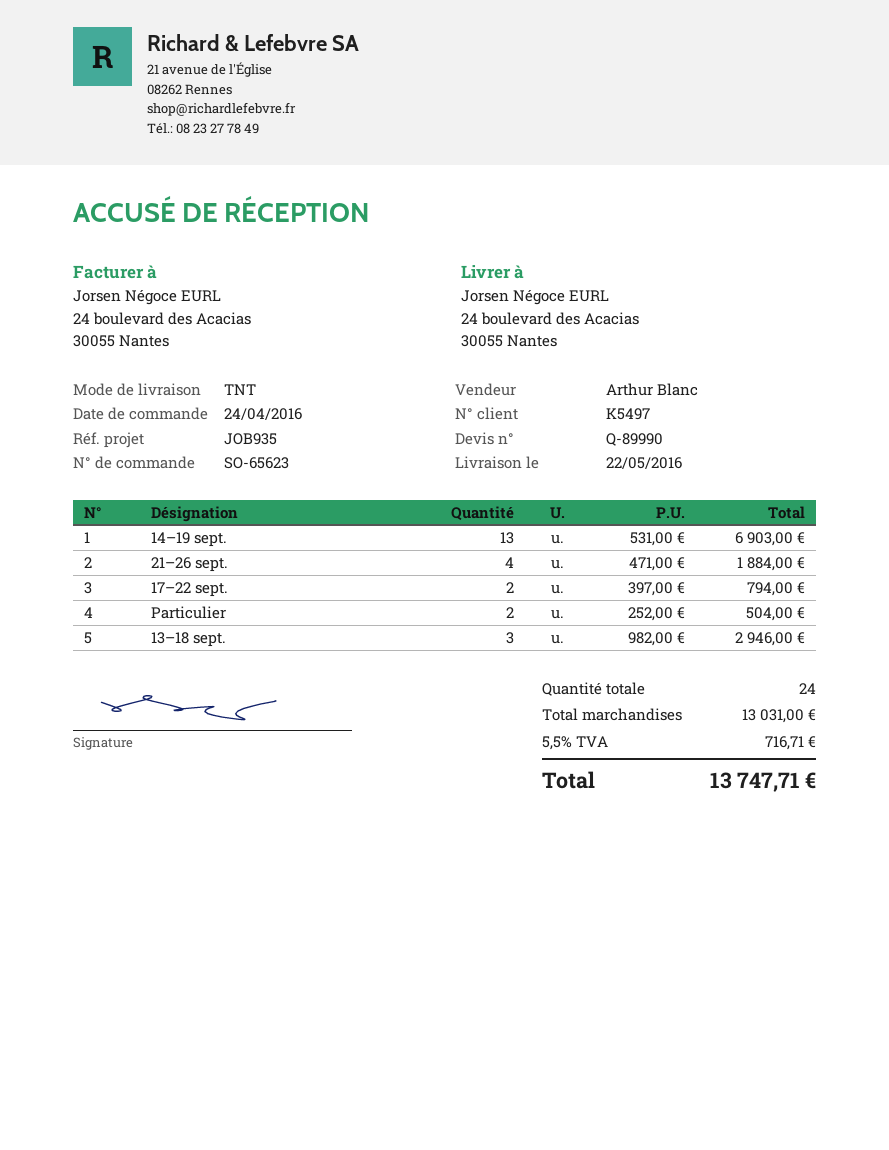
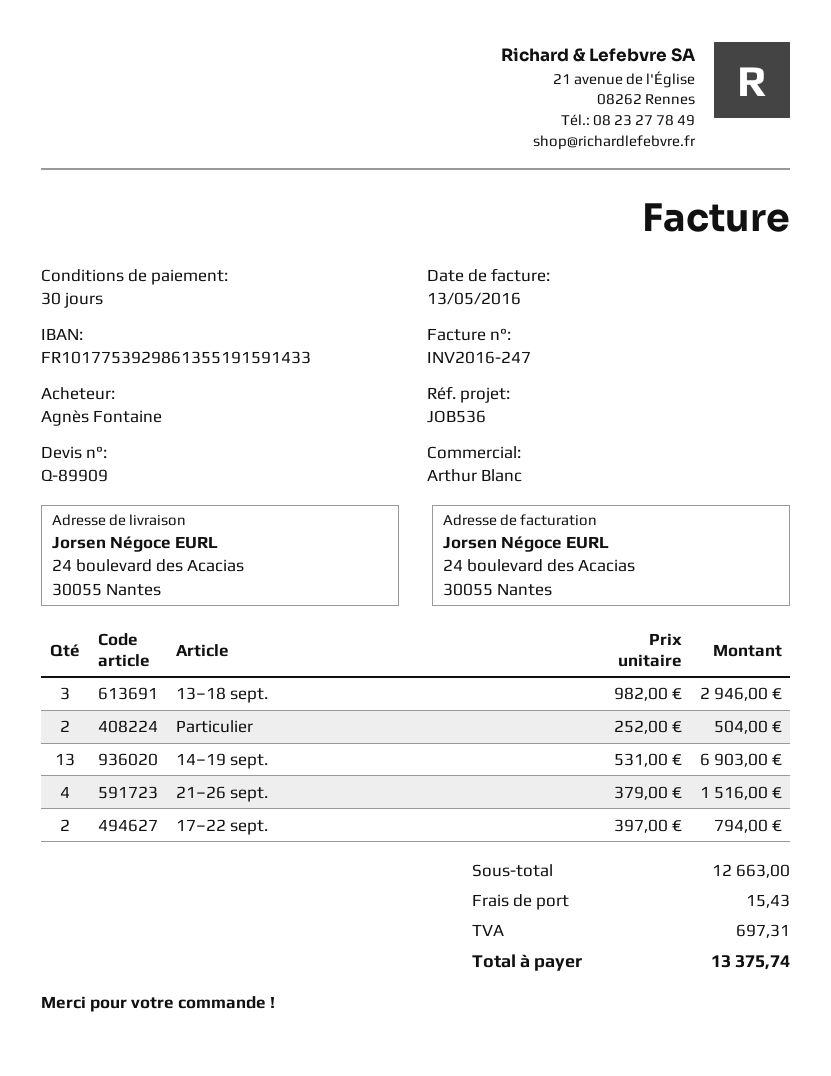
quote number: Q-89990 -> Q-89909
reference: JOB935 -> JOB536
21–26 sept.: 4 x 471.00 = 1884.00 -> 4 x 379.00 = 1516.00
subtotal: 13031.00 -> 12663.00
shipping: none -> 15.43
tax: 716.71 -> 697.31
total: 13747.71 -> 13375.74

